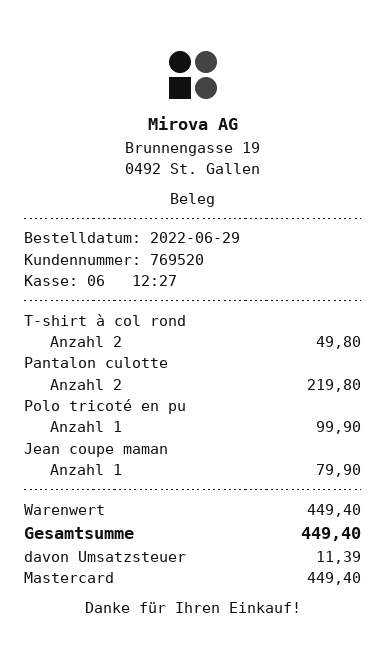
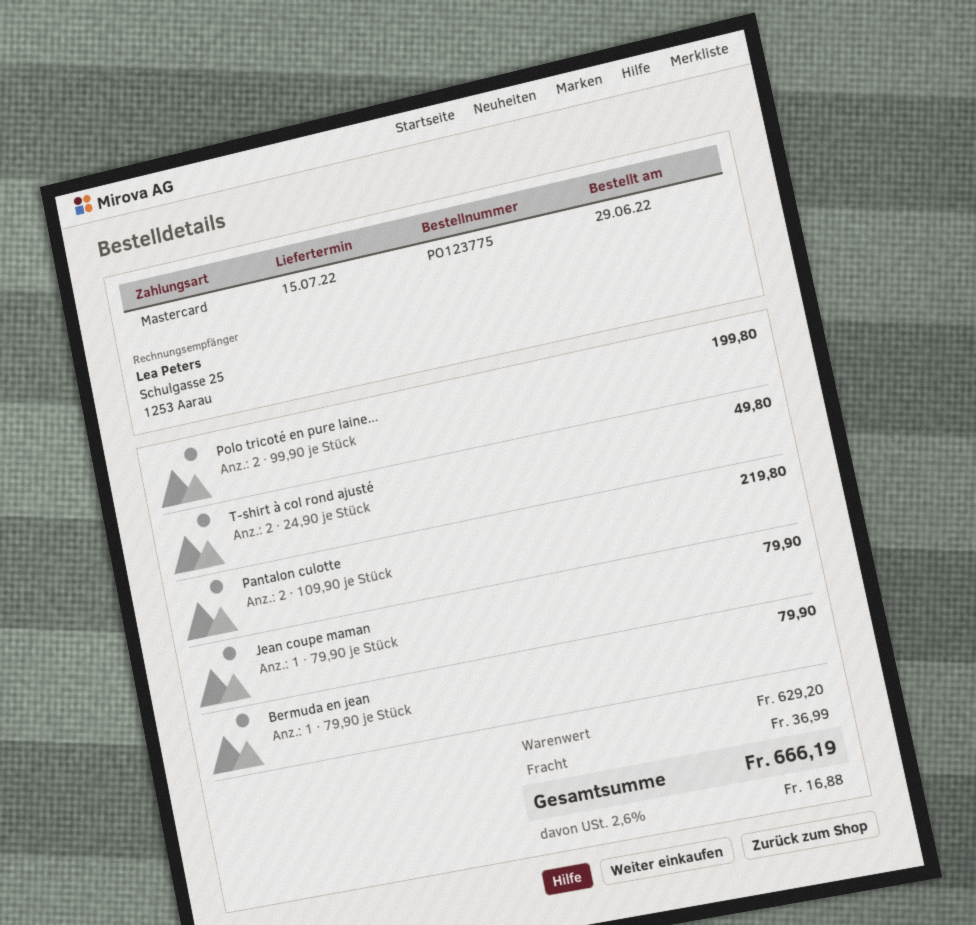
Polo tricoté en pu: 1 for 99.90 -> 2 for 199.80
Bermuda en jean: none -> 1 for 79.90
subtotal: 449.40 -> 629.20
shipping: none -> 36.99
tax: 11.39 -> 16.88
total: 449.40 -> 666.19

